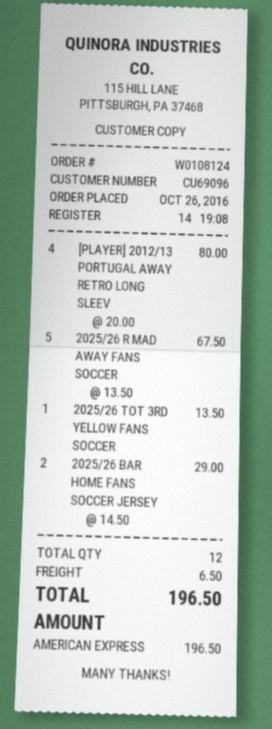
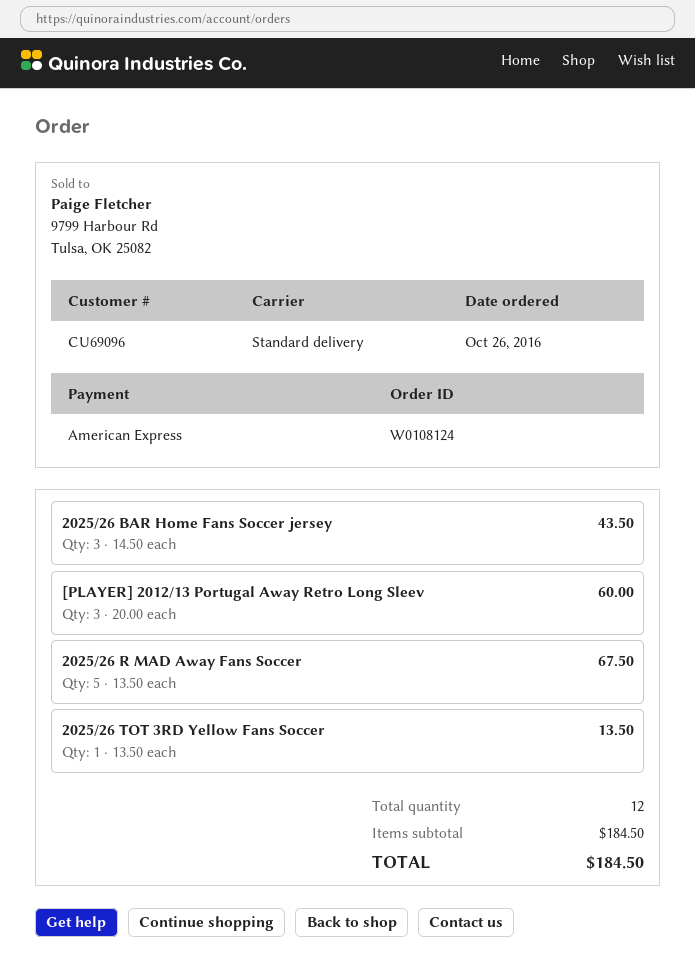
[PLAYER] 2012/13 PORTUGAL AWAY RETRO LONG SLEEV: 4 x 20.00 = 80.00 -> 3 x 20.00 = 60.00
2025/26 BAR HOME FANS SOCCER JERSEY: 2 x 14.50 = 29.00 -> 3 x 14.50 = 43.50
shipping: 6.50 -> none
total: 196.50 -> 184.50

